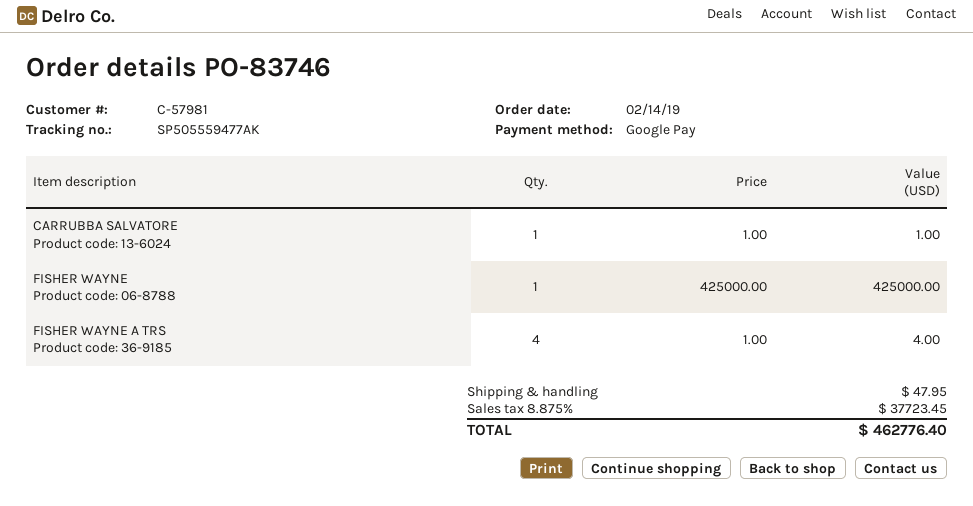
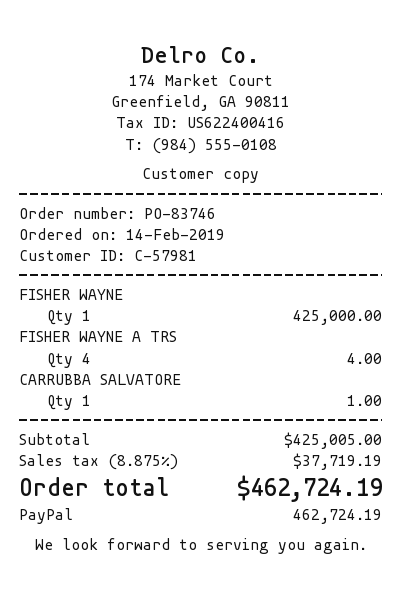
payment method: Google Pay -> PayPal
shipping: 47.95 -> none
tax: 8.875% = 37723.45 -> 8.875% = 37719.19
total: 462776.40 -> 462724.19

